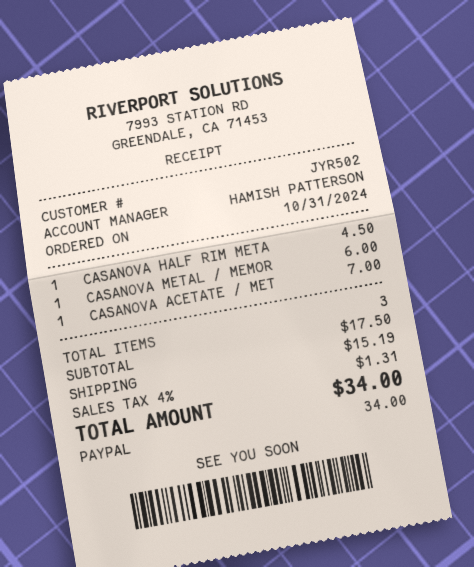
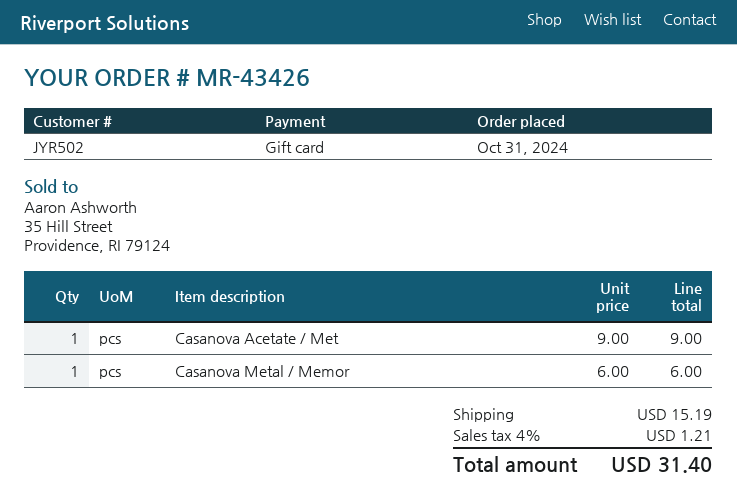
payment method: PayPal -> gift card
CASANOVA HALF RIM META: 1 for 4.50 -> none
CASANOVA ACETATE / MET: 1 for 7.00 -> 1 for 9.00
tax: 4% = 1.31 -> 4% = 1.21
total: 34.00 -> 31.40

